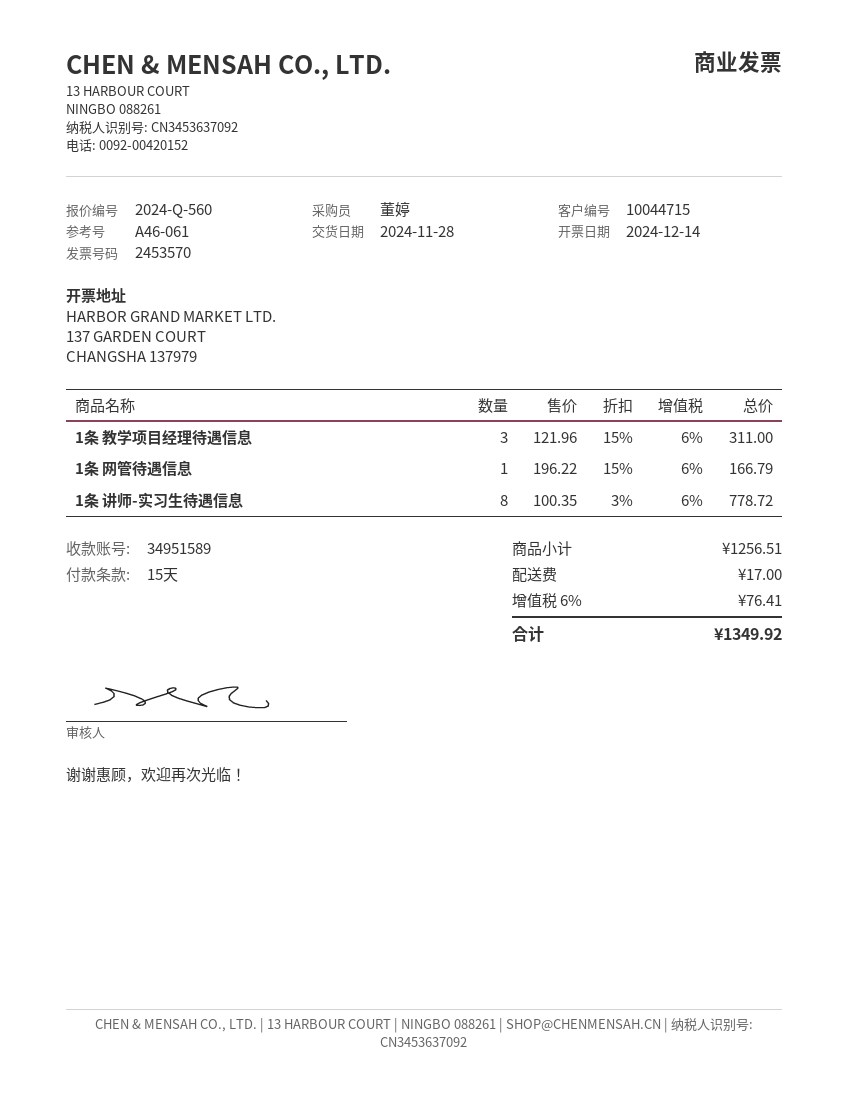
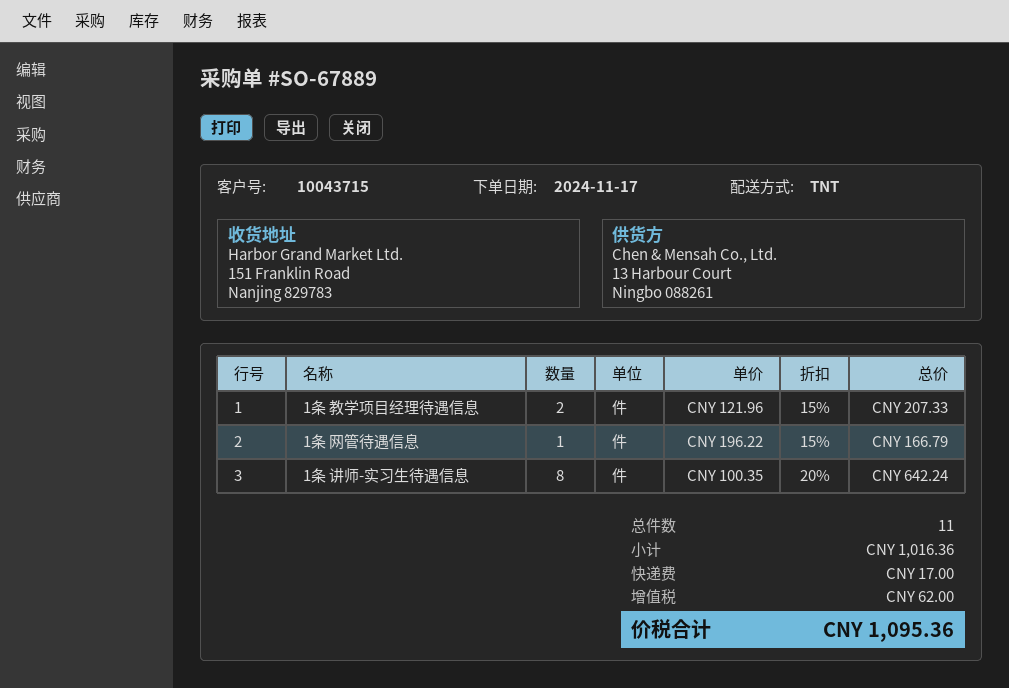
customer number: 10044715 -> 10043715
1条 教学项目经理待遇信息: 3 x 121.96 - 15% = 311.00 -> 2 x 121.96 - 15% = 207.33
1条 讲师-实习生待遇信息: 8 x 100.35 - 3% = 778.72 -> 8 x 100.35 - 20% = 642.24
subtotal: 1256.51 -> 1016.36
tax: 76.41 -> 62.00
total: 1349.92 -> 1095.36

